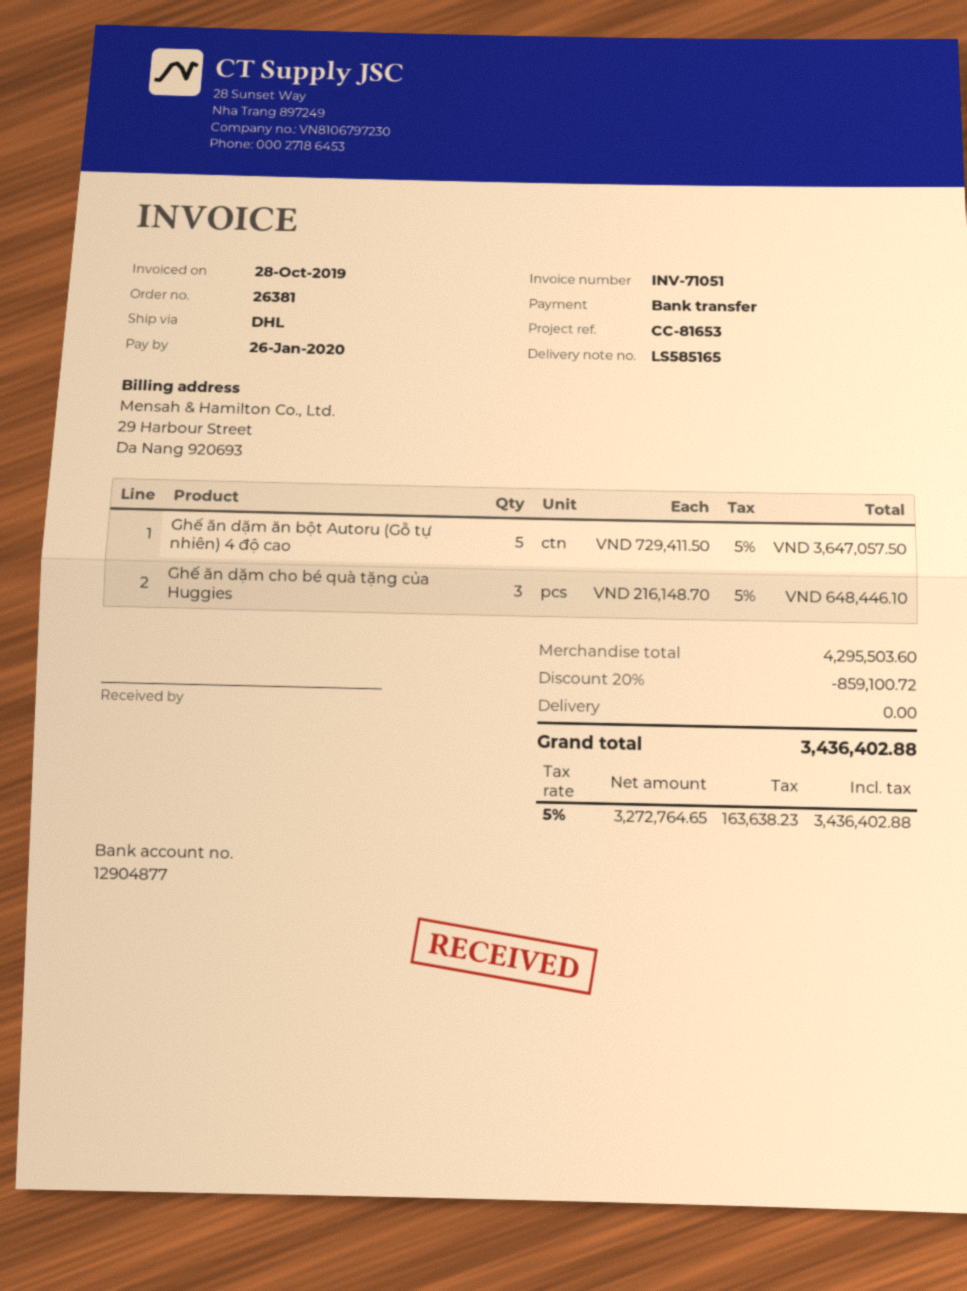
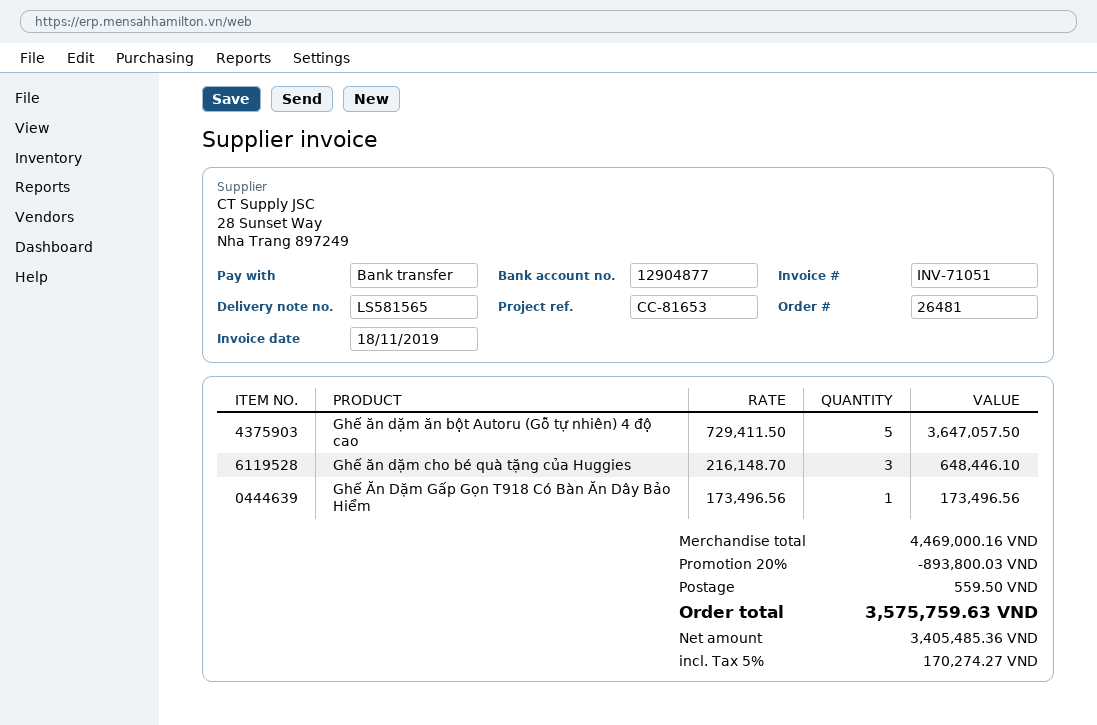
order number: 26381 -> 26481
delivery note number: LS585165 -> LS581565
invoice date: 2019-10-28 -> 2019-11-18
Ghế Ăn Dặm Gấp Gọn T918 Có Bàn Ăn Dây Bảo Hiểm: none -> 1 x 173496.56 = 173496.56
subtotal: 4295503.60 -> 4469000.16
discount: 20% = 859100.72 -> 20% = 893800.03
shipping: 0.00 -> 559.50
net: 3272764.65 -> 3405485.36
tax: 5% = 163638.23 -> 5% = 170274.27
total: 3436402.88 -> 3575759.63

